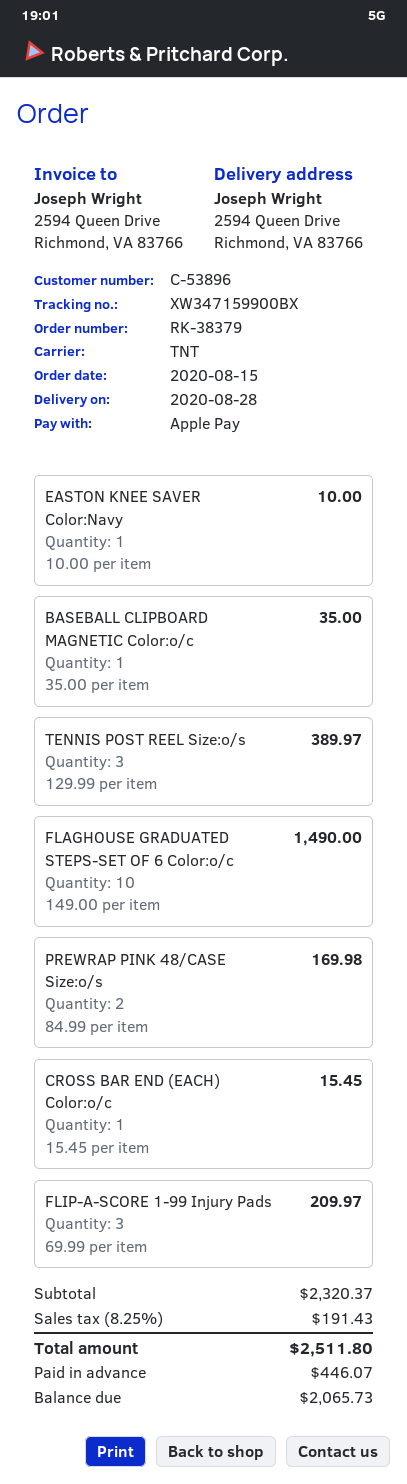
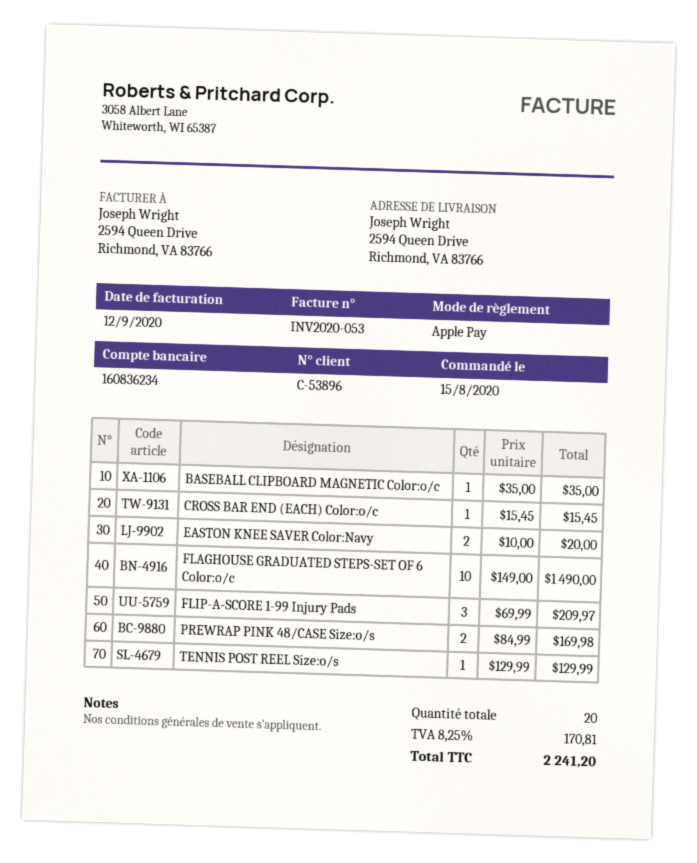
EASTON KNEE SAVER Color:Navy: 1 x 10.00 = 10.00 -> 2 x 10.00 = 20.00
TENNIS POST REEL Size:o/s: 3 x 129.99 = 389.97 -> 1 x 129.99 = 129.99
tax: 8.25% = 191.43 -> 8.25% = 170.81
total: 2511.80 -> 2241.20

